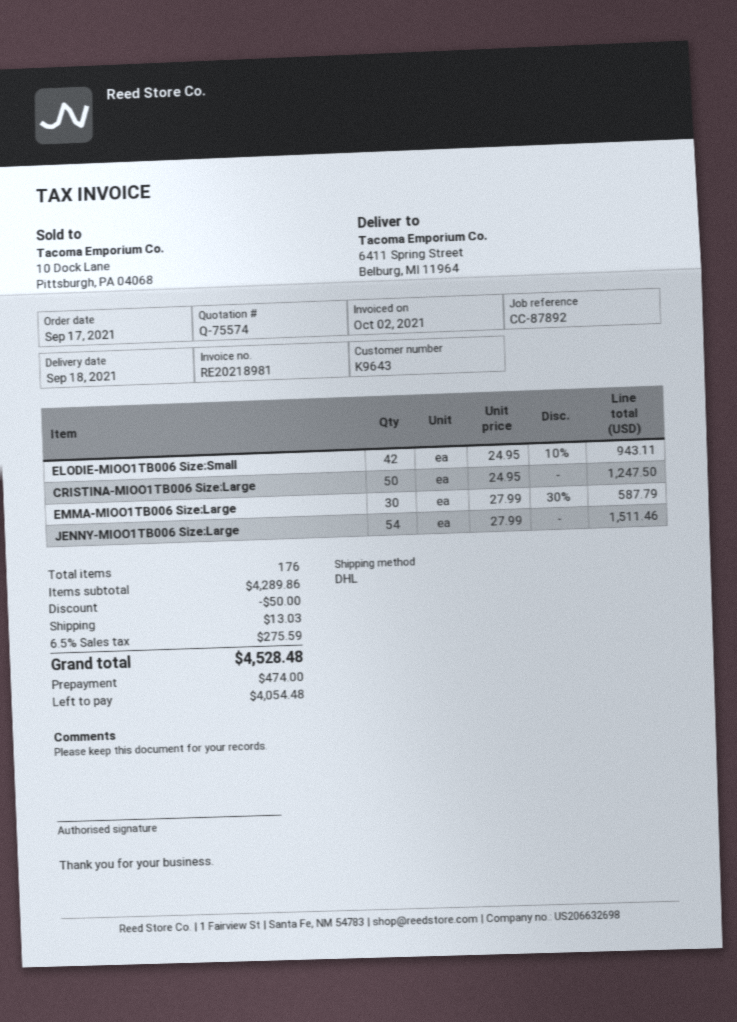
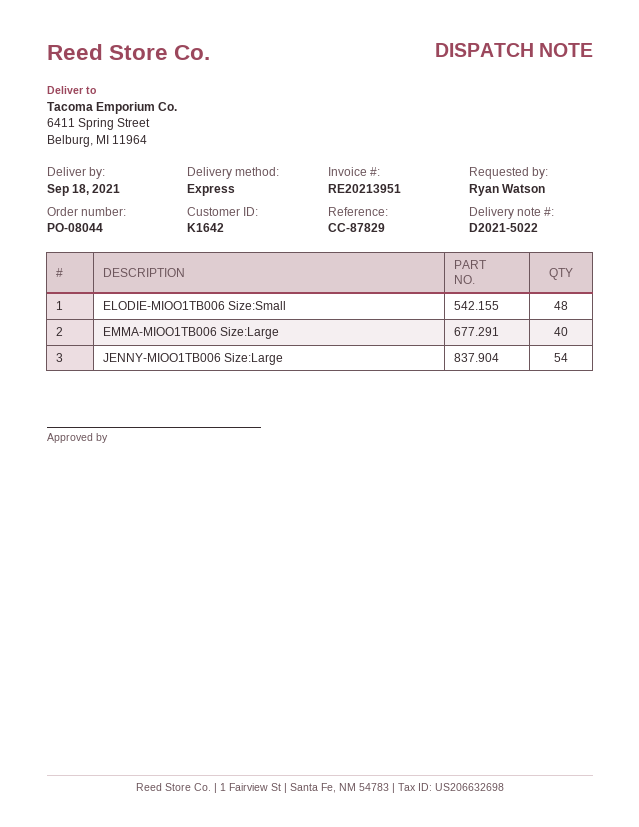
invoice number: RE20218981 -> RE20213951
customer number: K9643 -> K1642
reference: CC-87892 -> CC-87829
shipping method: DHL -> express
ELODIE-MIOO1TB006 Size:Small: 42 -> 48
CRISTINA-MIOO1TB006 Size:Large: 50 -> none
EMMA-MIOO1TB006 Size:Large: 30 -> 40

